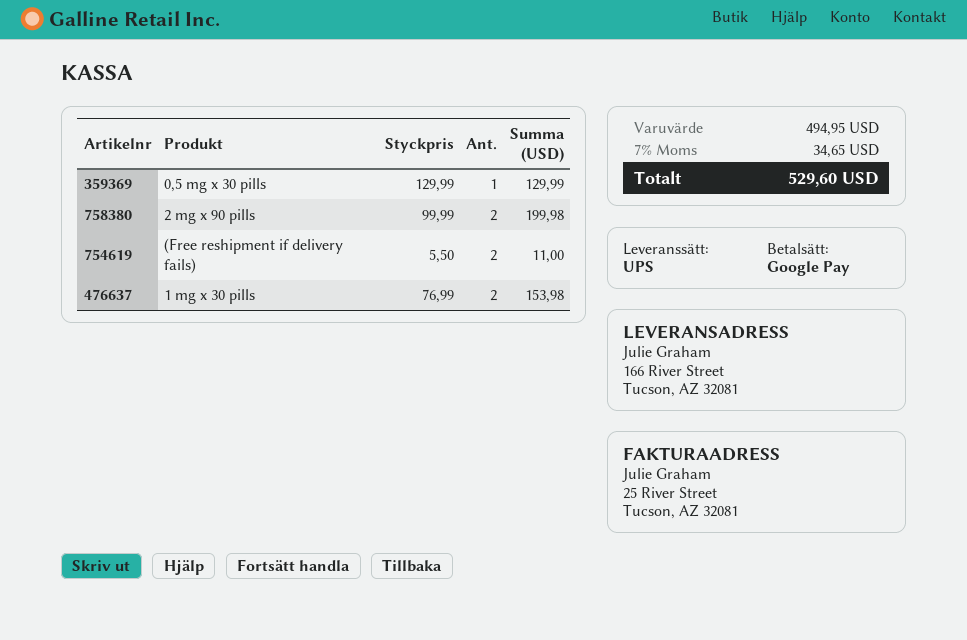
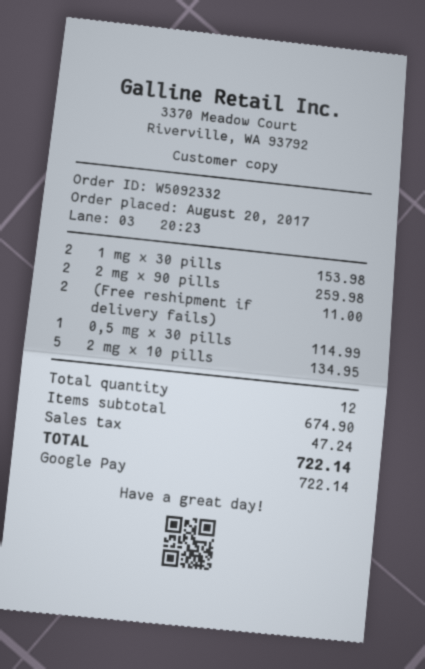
0,5 mg x 30 pills: 1 for 129.99 -> 1 for 114.99
2 mg x 90 pills: 2 for 199.98 -> 2 for 259.98
2 mg x 10 pills: none -> 5 for 134.95
subtotal: 494.95 -> 674.90
tax: 34.65 -> 47.24
total: 529.60 -> 722.14

